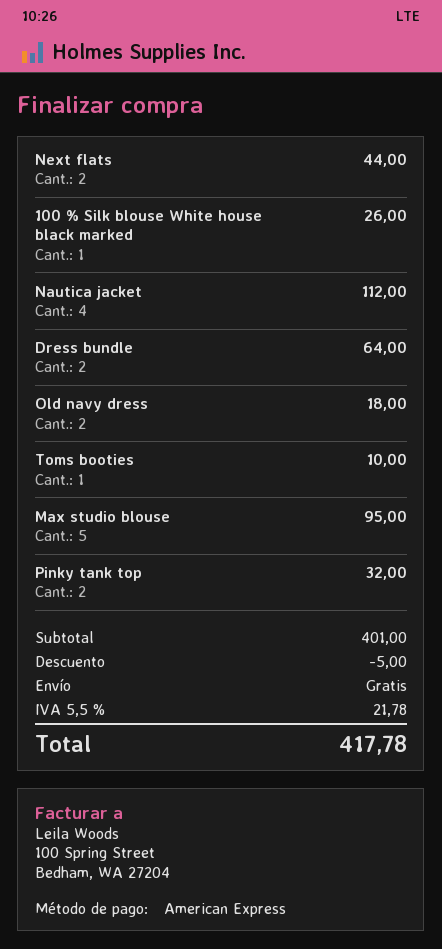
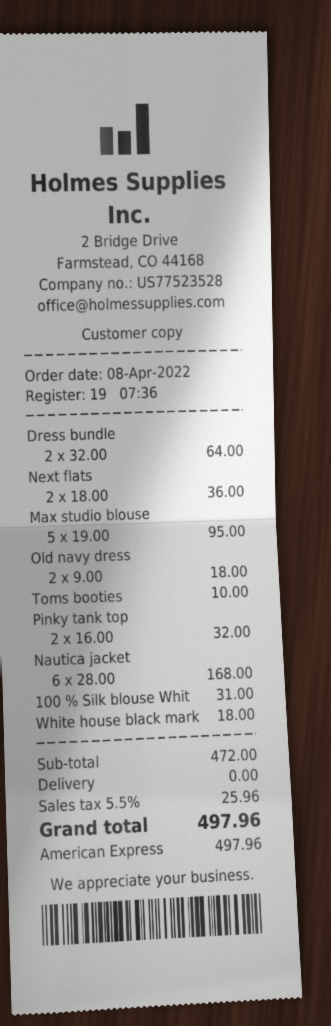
Next flats: 2 for 44.00 -> 2 for 36.00
100 % Silk blouse White house black marked: 1 for 26.00 -> 1 for 31.00
Nautica jacket: 4 for 112.00 -> 6 for 168.00
White house black mark: none -> 1 for 18.00
subtotal: 401.00 -> 472.00
discount: 5.00 -> none
tax: 5.5% = 21.78 -> 5.5% = 25.96
total: 417.78 -> 497.96

